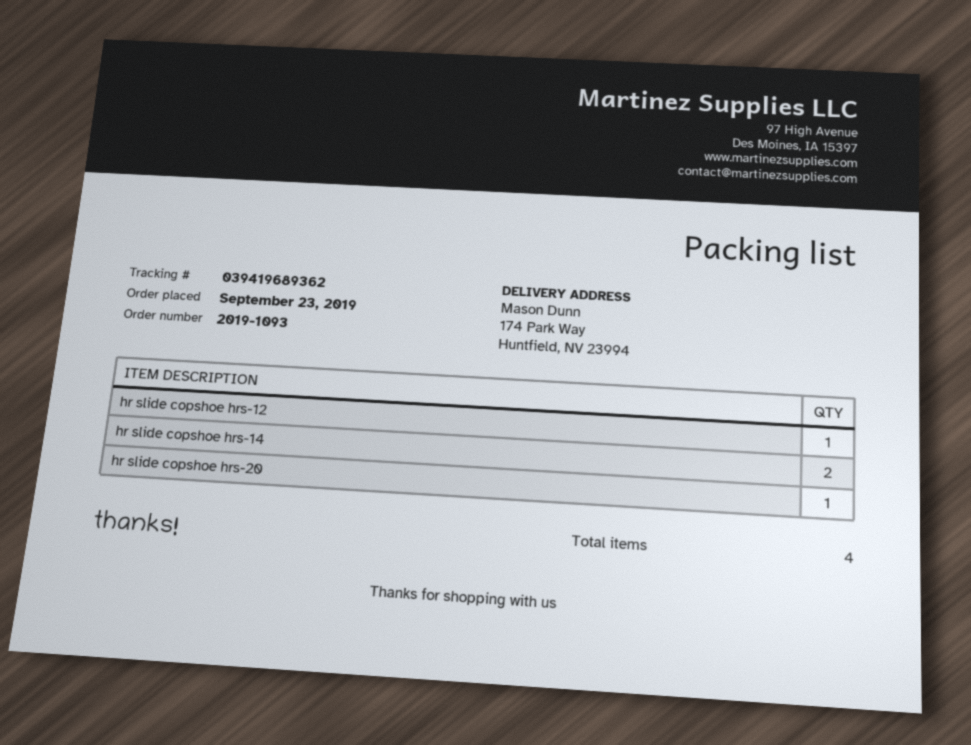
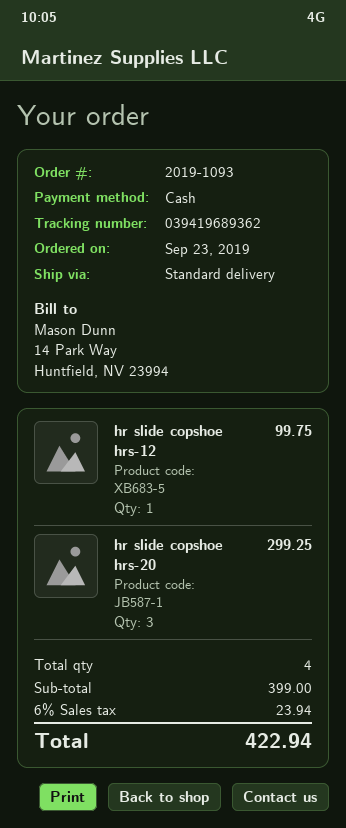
hr slide copshoe hrs-14: 2 -> none
hr slide copshoe hrs-20: 1 -> 3

